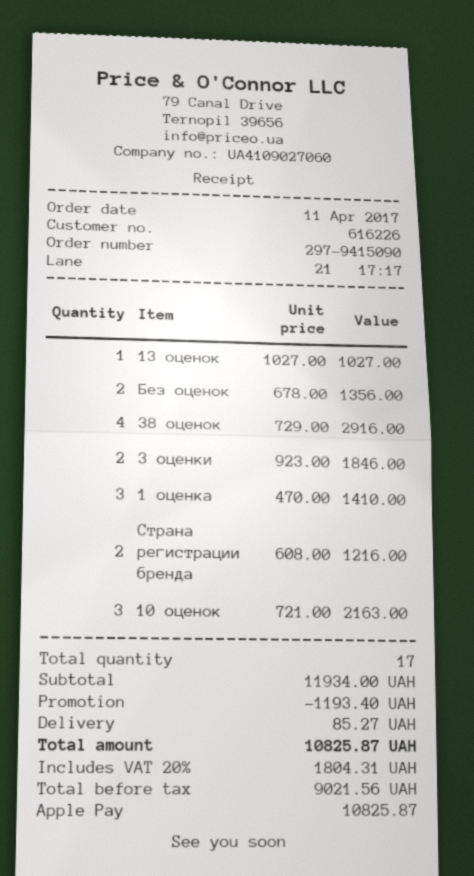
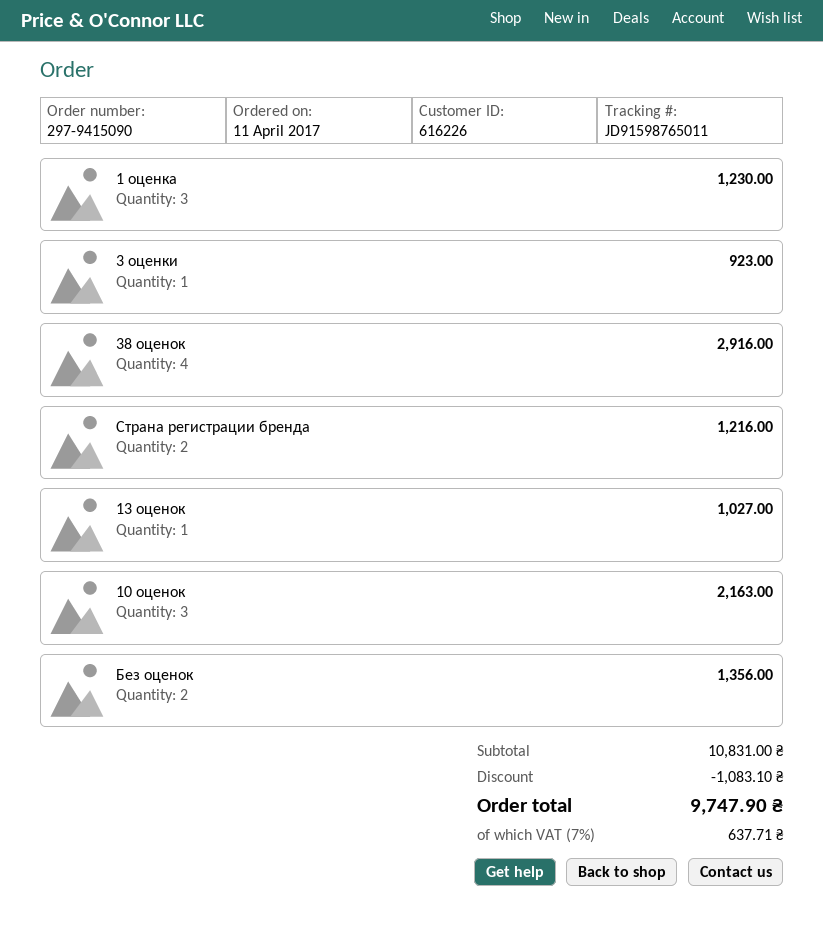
3 оценки: 2 for 1846.00 -> 1 for 923.00
1 оценка: 3 for 1410.00 -> 3 for 1230.00
subtotal: 11934.00 -> 10831.00
discount: 1193.40 -> 1083.10
shipping: 85.27 -> none
tax: 20% = 1804.31 -> 7% = 637.71
total: 10825.87 -> 9747.90

